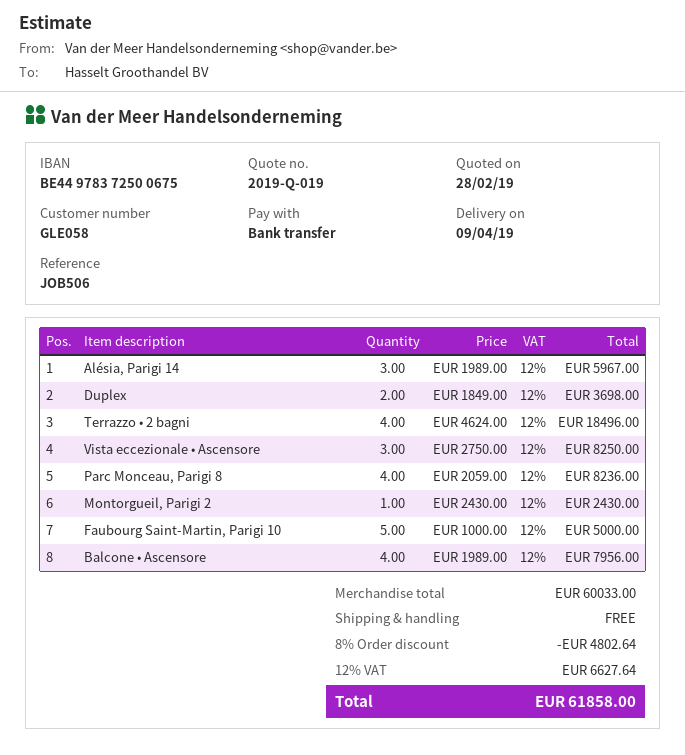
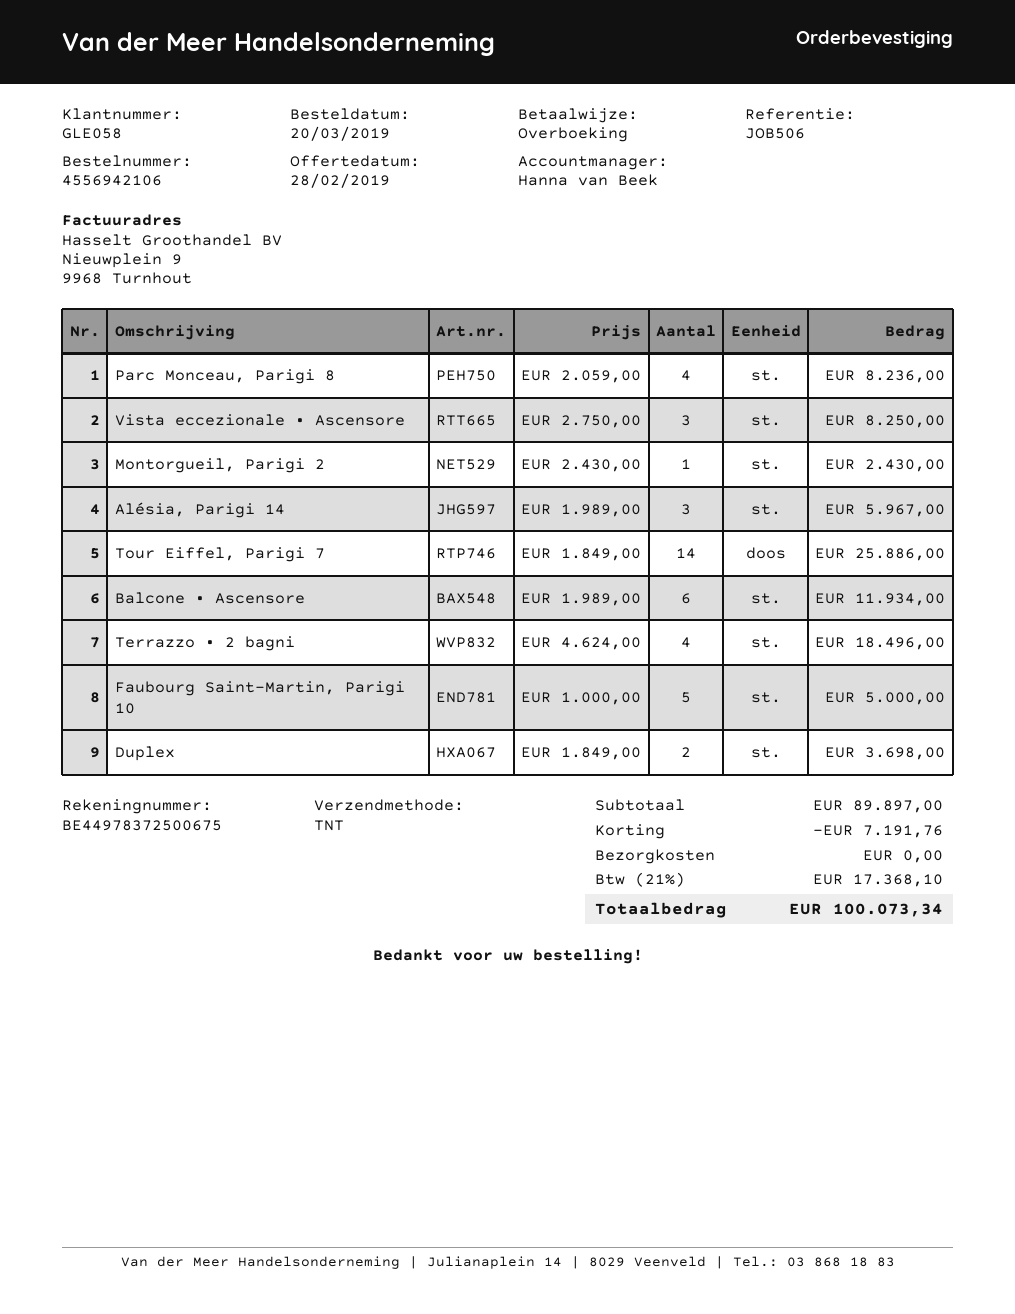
Balcone • Ascensore: 4 x 1989.00 = 7956.00 -> 6 x 1989.00 = 11934.00
Tour Eiffel, Parigi 7: none -> 14 x 1849.00 = 25886.00
subtotal: 60033.00 -> 89897.00
discount: 4802.64 -> 7191.76
tax: 12% = 6627.64 -> 21% = 17368.10
total: 61858.00 -> 100073.34

